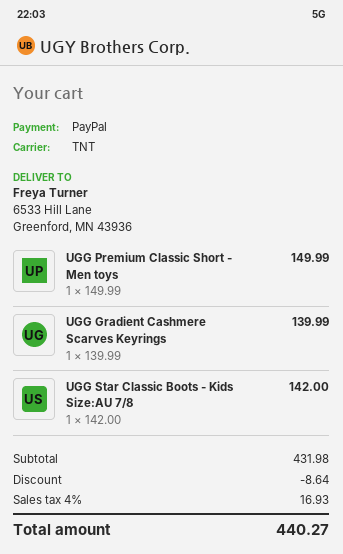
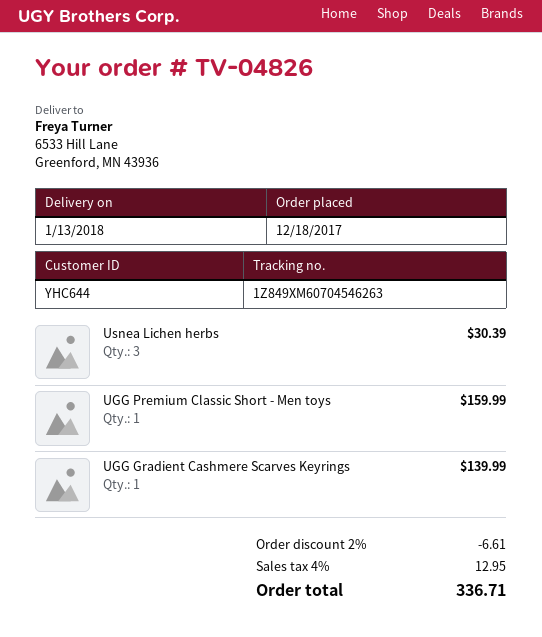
UGG Premium Classic Short - Men toys: 1 for 149.99 -> 1 for 159.99
UGG Star Classic Boots - Kids Size:AU 7/8: 1 for 142.00 -> none
Usnea Lichen herbs: none -> 3 for 30.39
discount: 8.64 -> 6.61
tax: 4% = 16.93 -> 4% = 12.95
total: 440.27 -> 336.71

